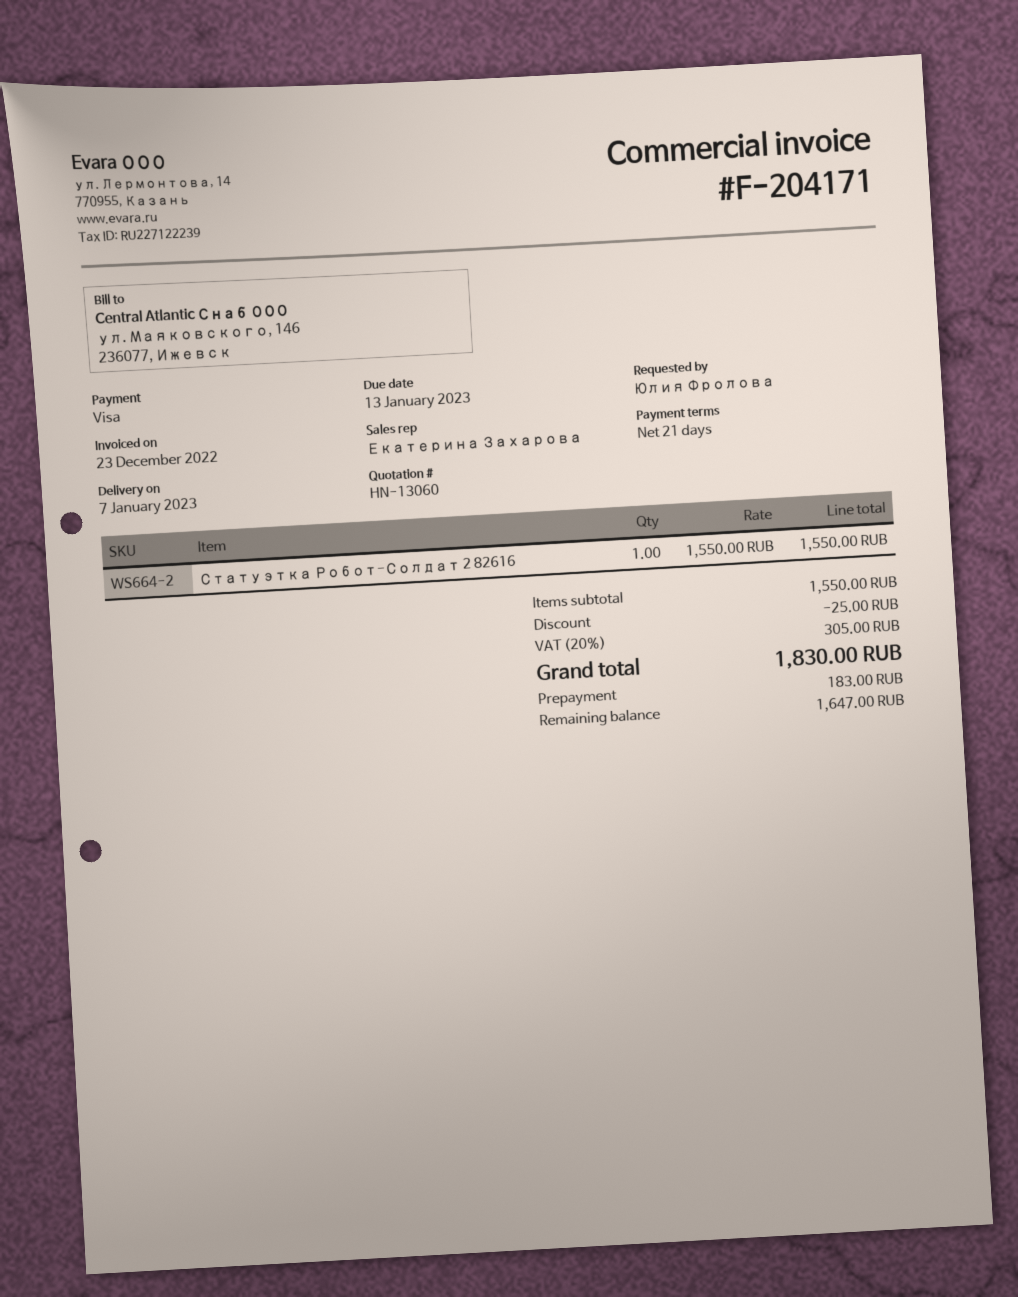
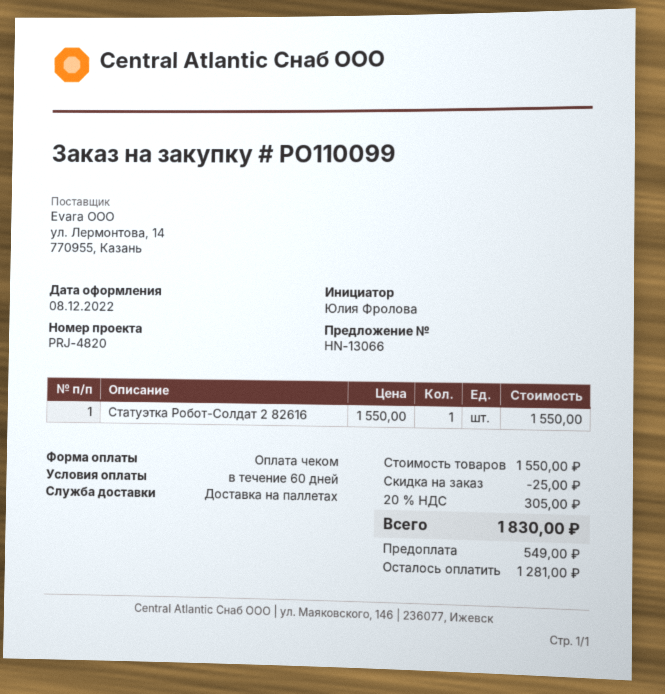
quote number: HN-13060 -> HN-13066
payment terms: 21 days -> 60 days
payment method: Visa -> cheque
deposit: 183.00 -> 549.00
balance: 1647.00 -> 1281.00

